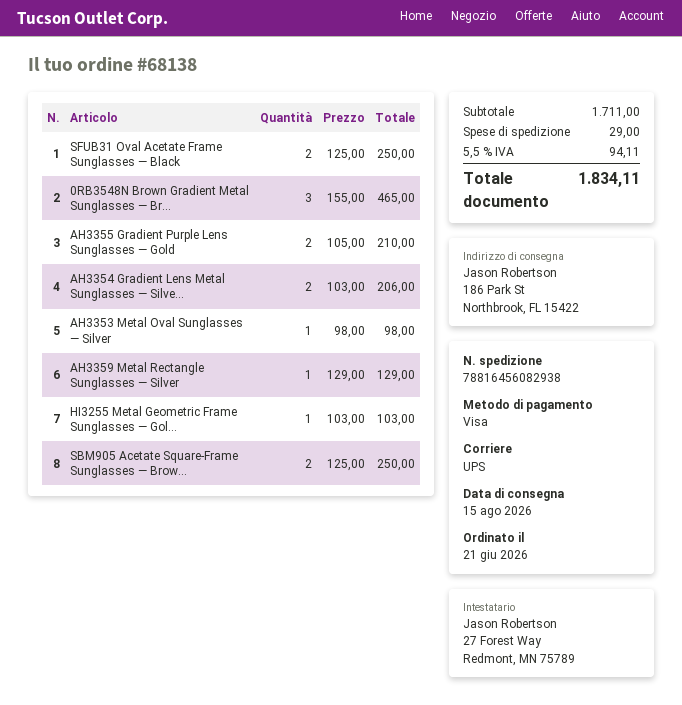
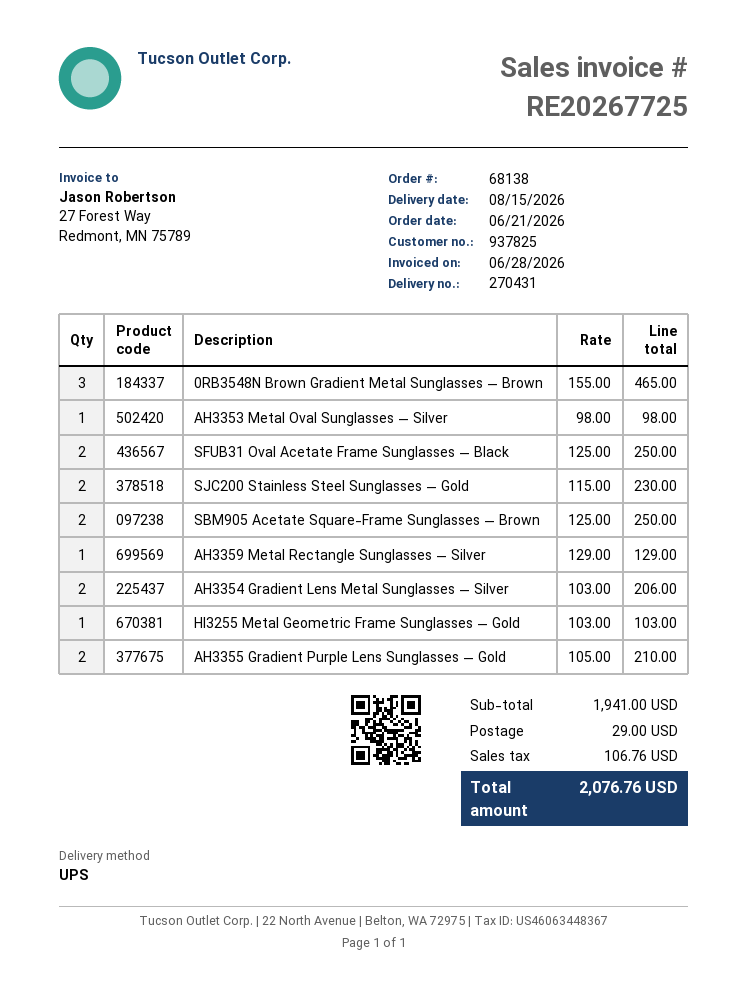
SJC200 Stainless Steel Sunglasses — Gold: none -> 2 x 115.00 = 230.00
subtotal: 1711.00 -> 1941.00
tax: 94.11 -> 106.76
total: 1834.11 -> 2076.76

